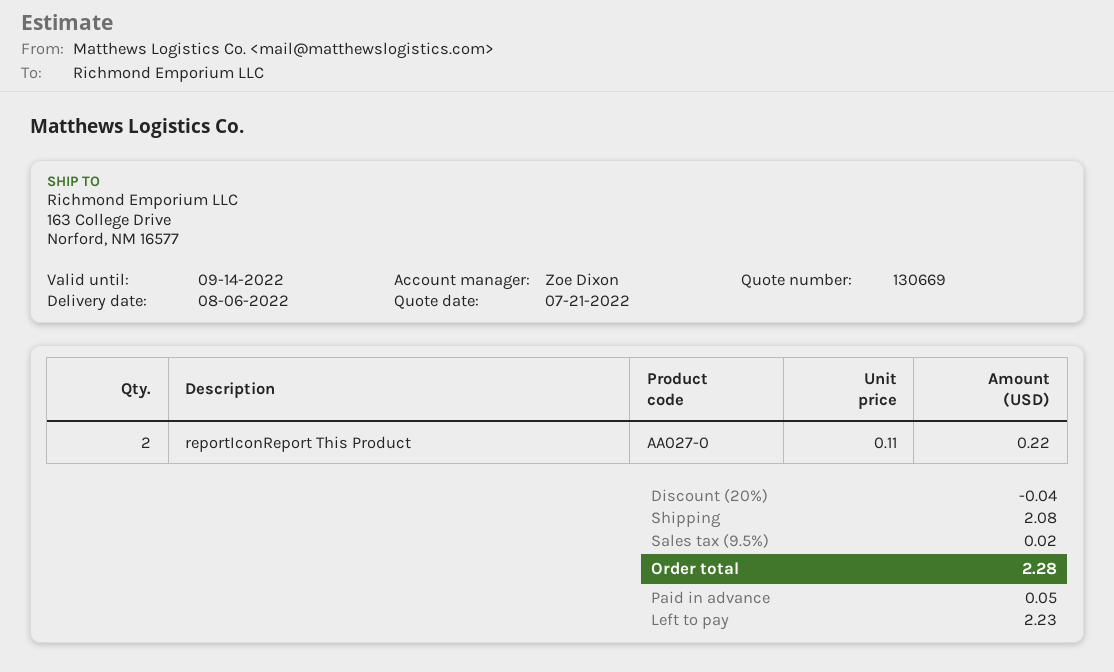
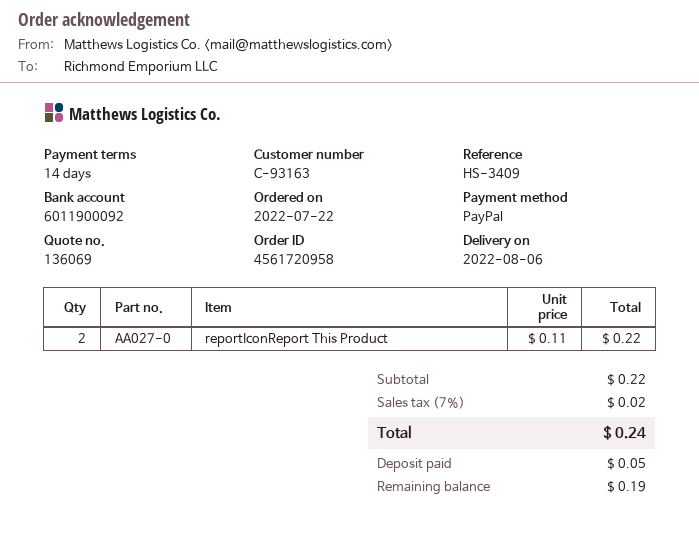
quote number: 130669 -> 136069
discount: 20% = 0.04 -> none
shipping: 2.08 -> none
tax: 9.5% = 0.02 -> 7% = 0.02
total: 2.28 -> 0.24
balance: 2.23 -> 0.19

